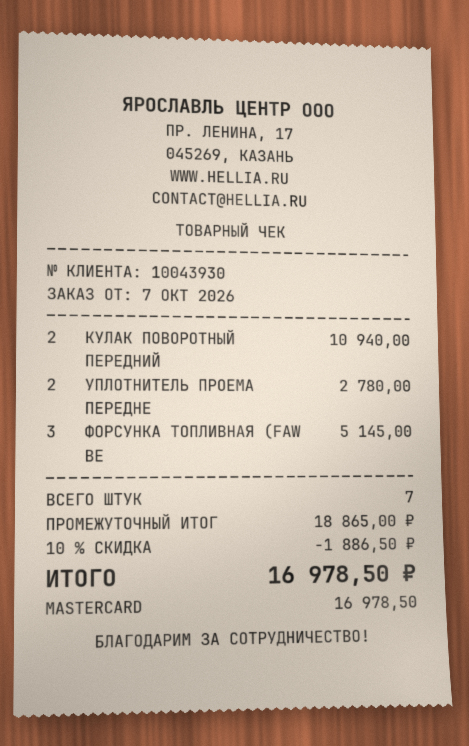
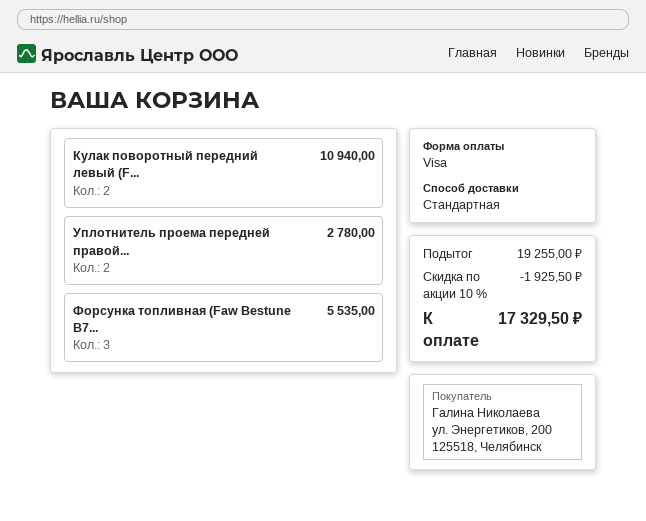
payment method: Mastercard -> Visa
ФОРСУНКА ТОПЛИВНАЯ (FAW BE: 3 for 5145.00 -> 3 for 5535.00
subtotal: 18865.00 -> 19255.00
discount: 10% = 1886.50 -> 10% = 1925.50
total: 16978.50 -> 17329.50

